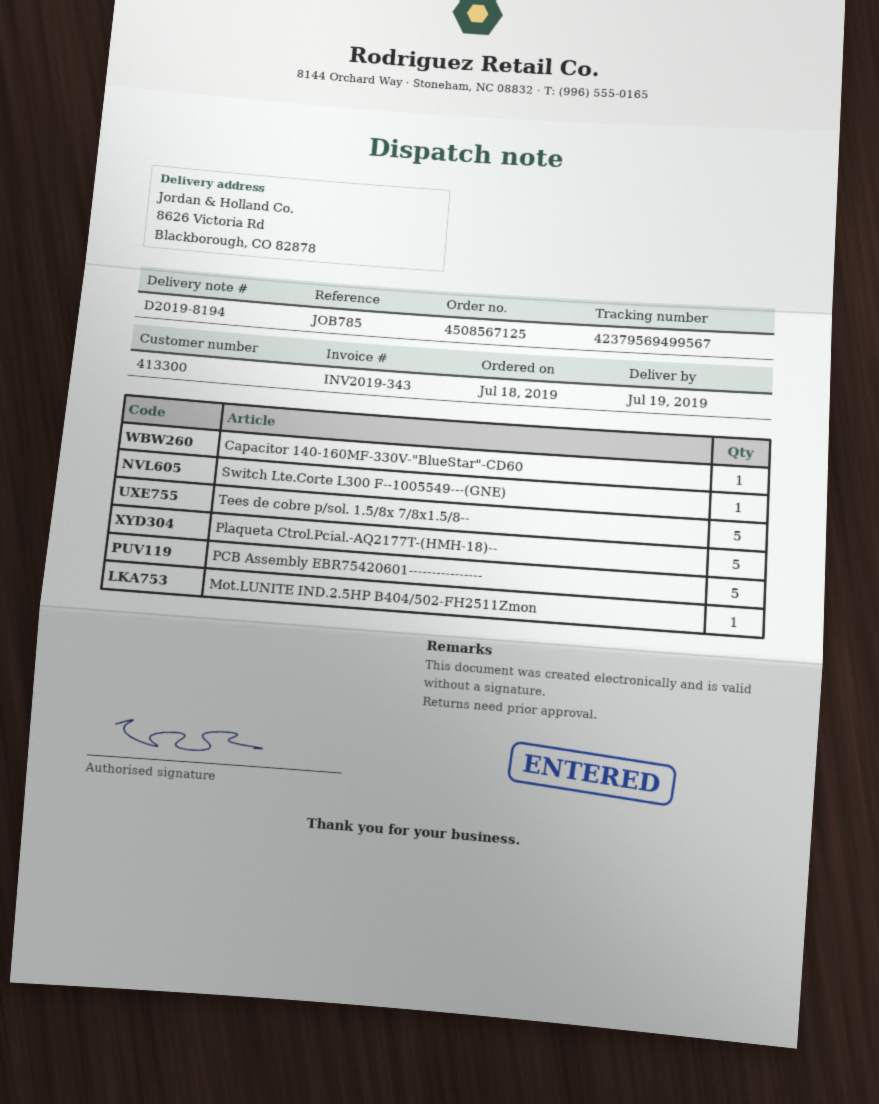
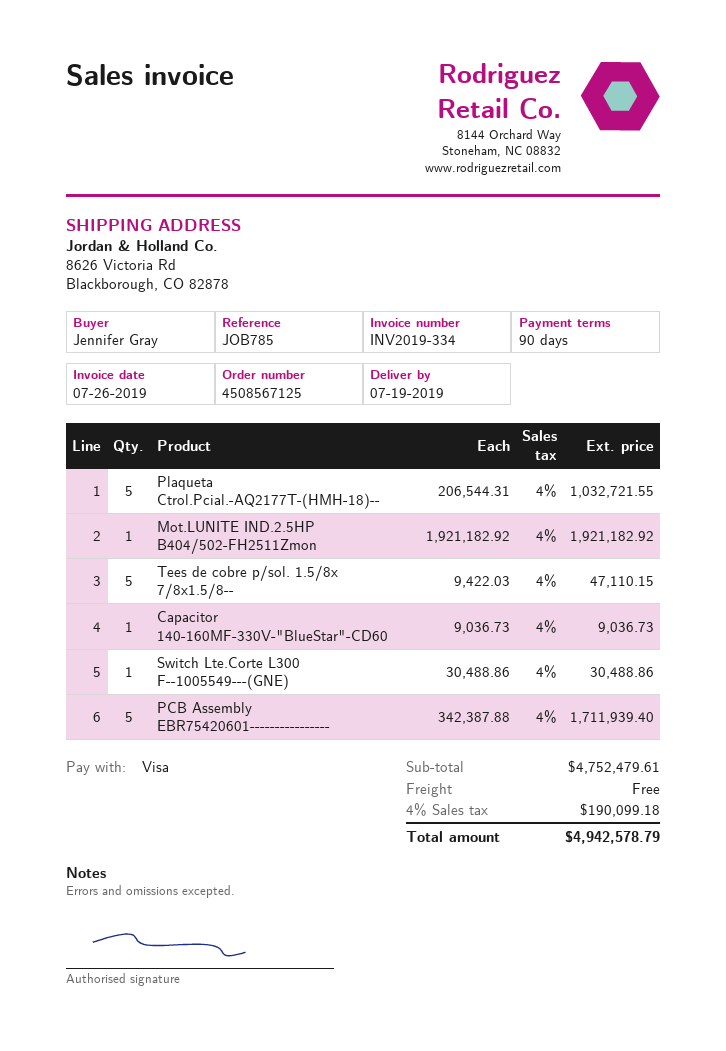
invoice number: INV2019-343 -> INV2019-334

